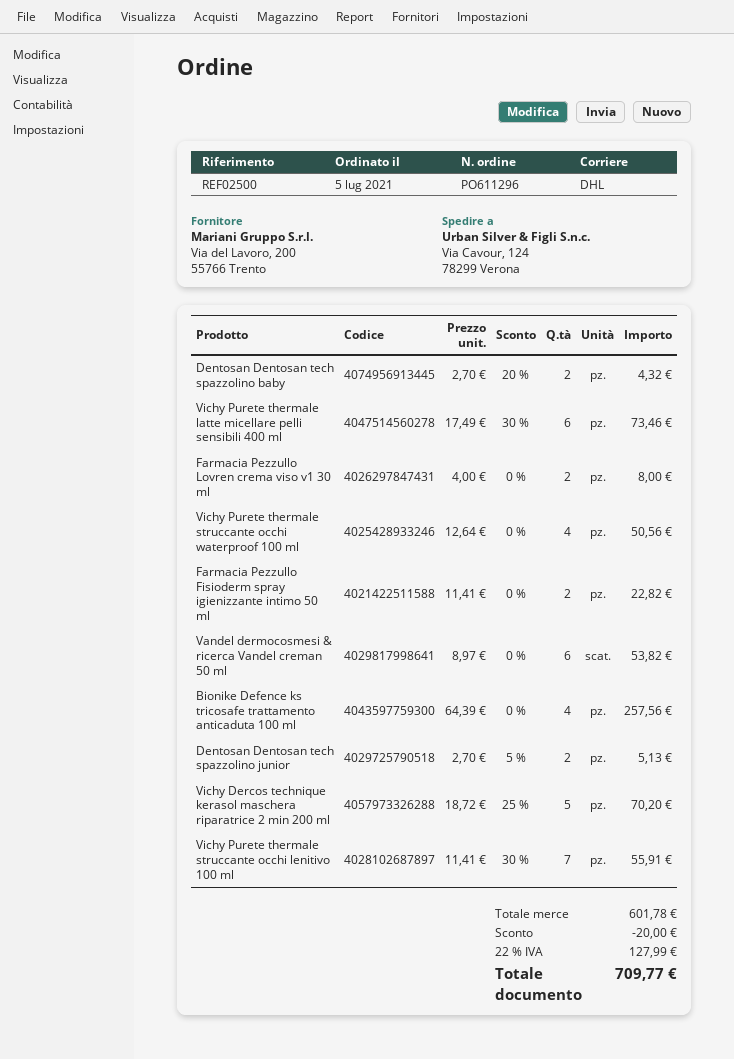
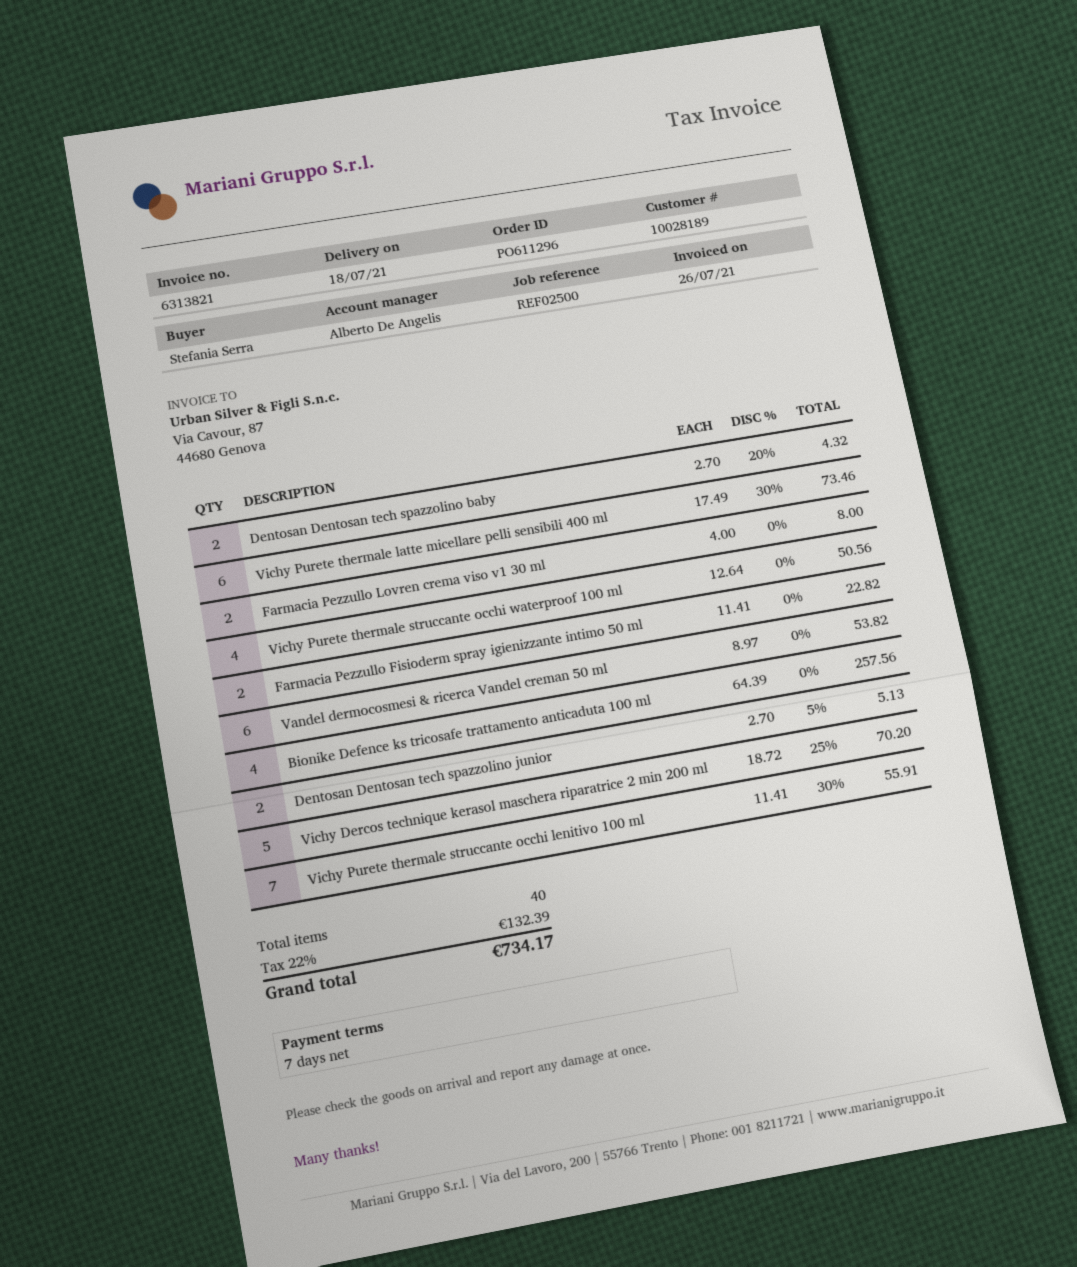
discount: 20.00 -> none
tax: 22% = 127.99 -> 22% = 132.39
total: 709.77 -> 734.17

